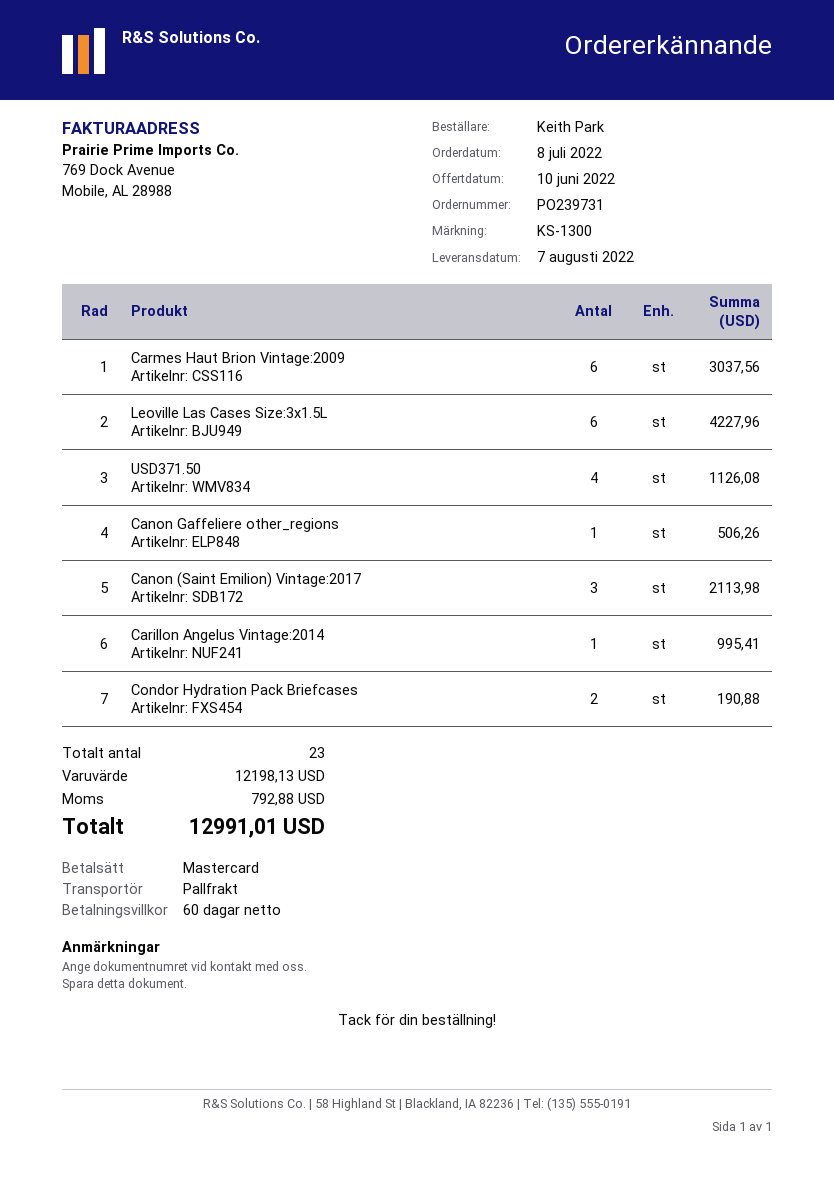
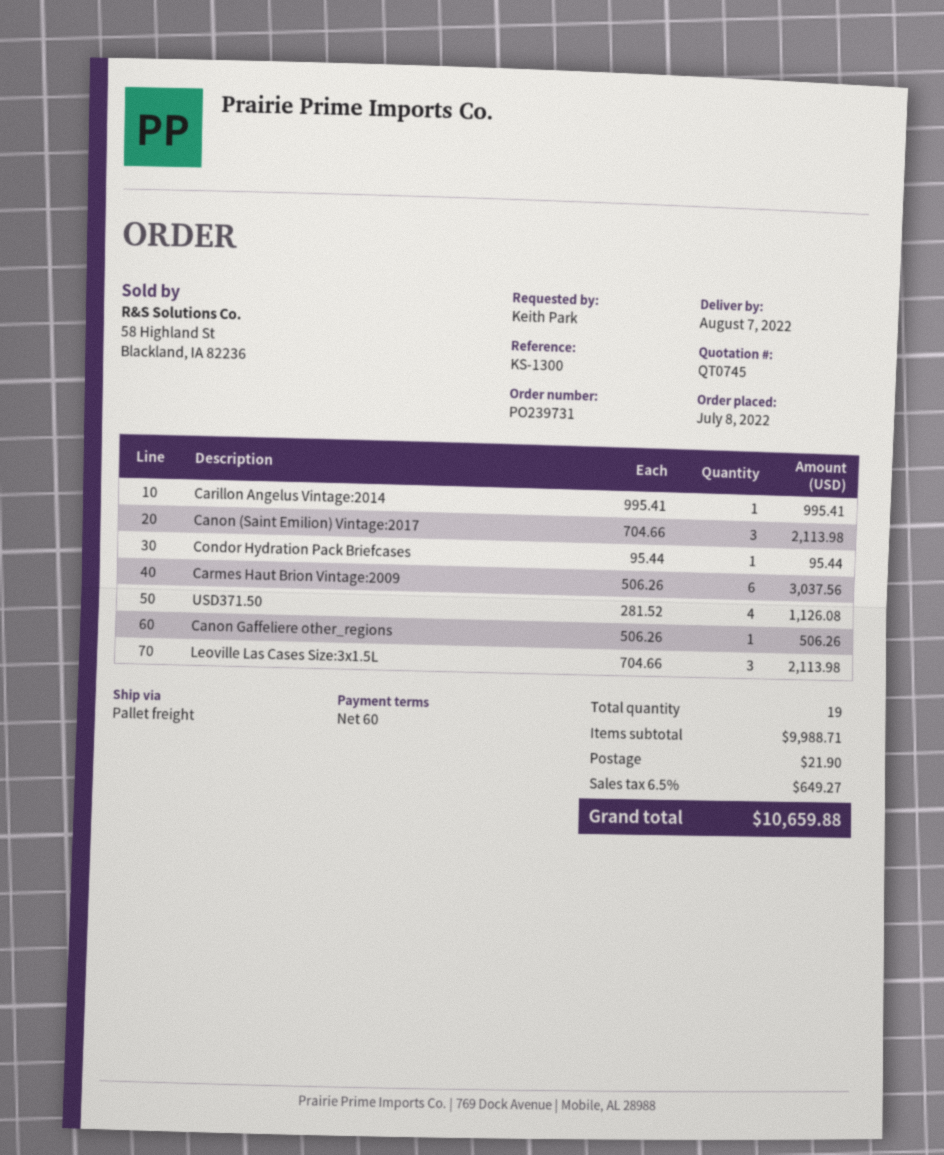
Leoville Las Cases Size:3x1.5L: 6 for 4227.96 -> 3 for 2113.98
Condor Hydration Pack Briefcases: 2 for 190.88 -> 1 for 95.44
total quantity: 23 -> 19
subtotal: 12198.13 -> 9988.71
shipping: none -> 21.90
tax: 792.88 -> 649.27
total: 12991.01 -> 10659.88

